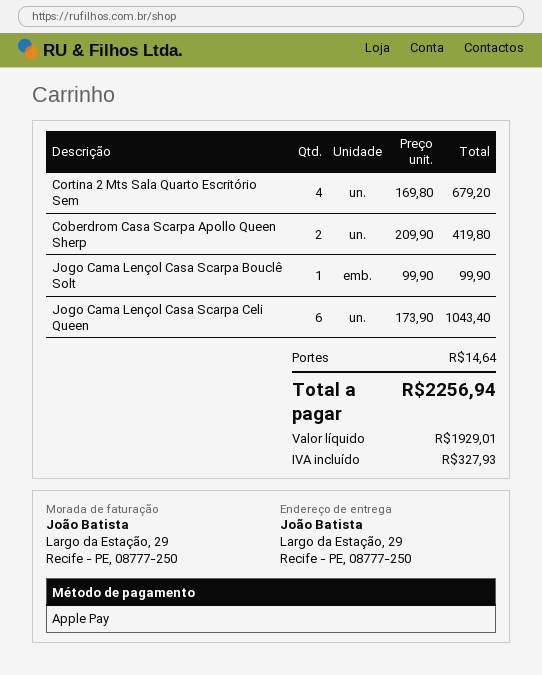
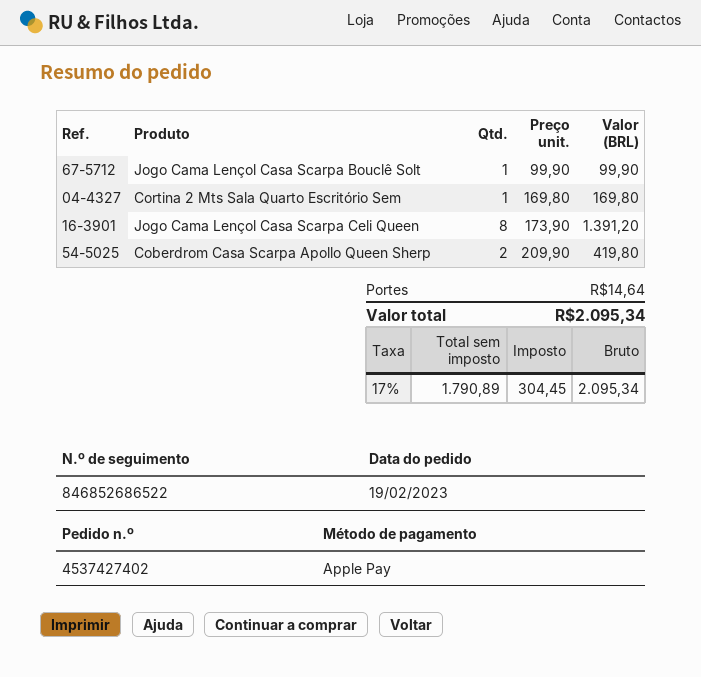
Cortina 2 Mts Sala Quarto Escritório Sem: 4 x 169.80 = 679.20 -> 1 x 169.80 = 169.80
Jogo Cama Lençol Casa Scarpa Celi Queen: 6 x 173.90 = 1043.40 -> 8 x 173.90 = 1391.20
net: 1929.01 -> 1790.89
tax: 327.93 -> 304.45
total: 2256.94 -> 2095.34

